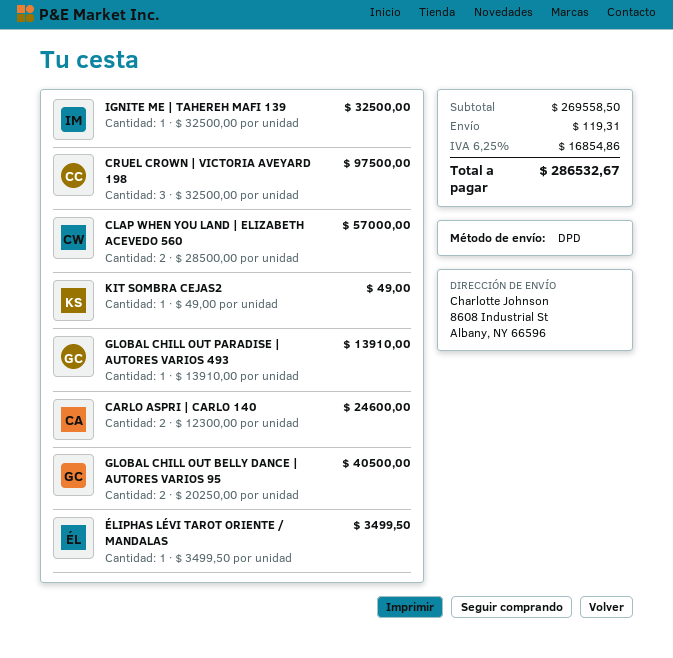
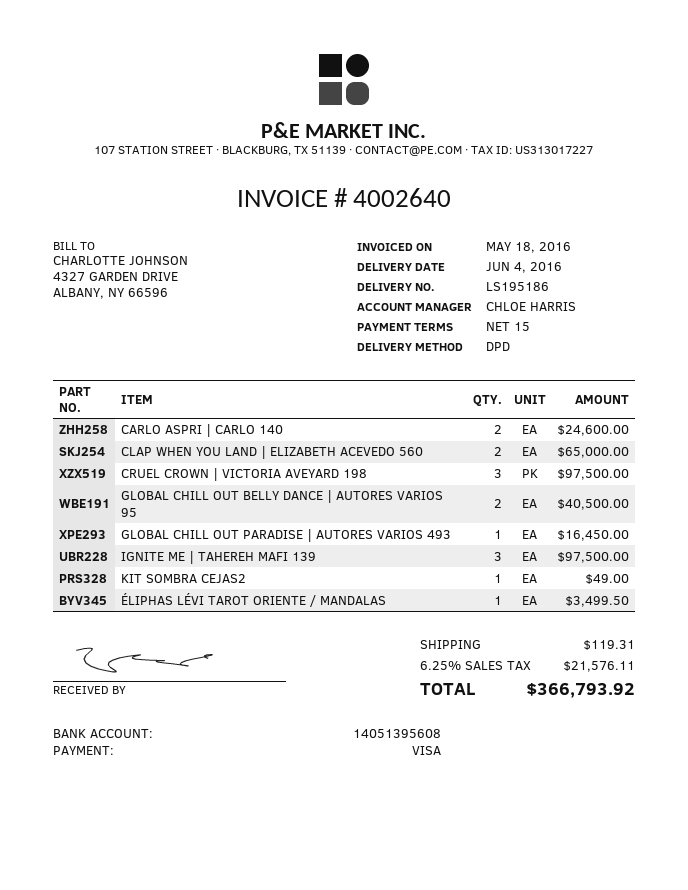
IGNITE ME | TAHEREH MAFI 139: 1 for 32500.00 -> 3 for 97500.00
CLAP WHEN YOU LAND | ELIZABETH ACEVEDO 560: 2 for 57000.00 -> 2 for 65000.00
GLOBAL CHILL OUT PARADISE | AUTORES VARIOS 493: 1 for 13910.00 -> 1 for 16450.00
tax: 6.25% = 16854.86 -> 6.25% = 21576.11
total: 286532.67 -> 366793.92

